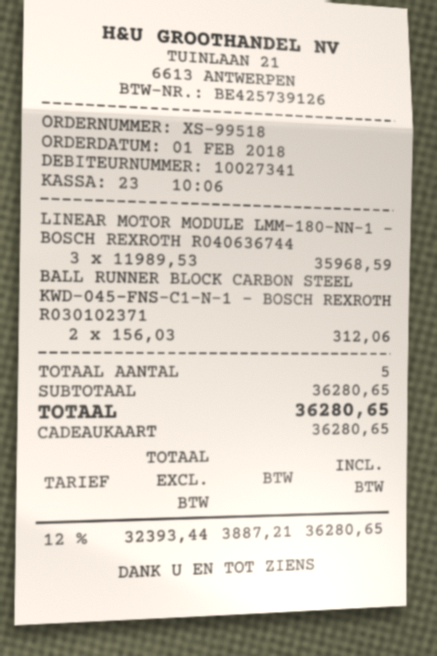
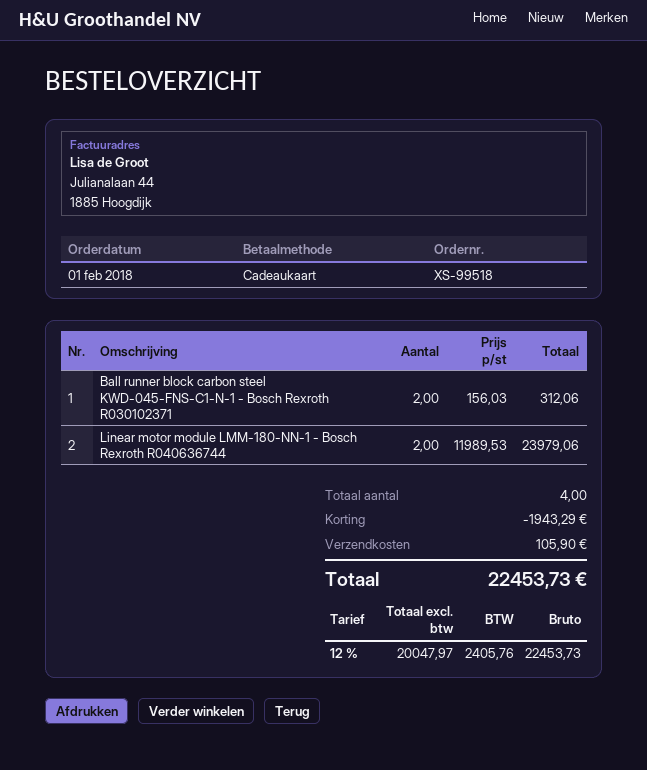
LINEAR MOTOR MODULE LMM-180-NN-1 - BOSCH REXROTH R040636744: 3 x 11989.53 = 35968.59 -> 2 x 11989.53 = 23979.06
total quantity: 5 -> 4
discount: none -> 1943.29
shipping: none -> 105.90
net: 32393.44 -> 20047.97
tax: 12% = 3887.21 -> 12% = 2405.76
total: 36280.65 -> 22453.73

